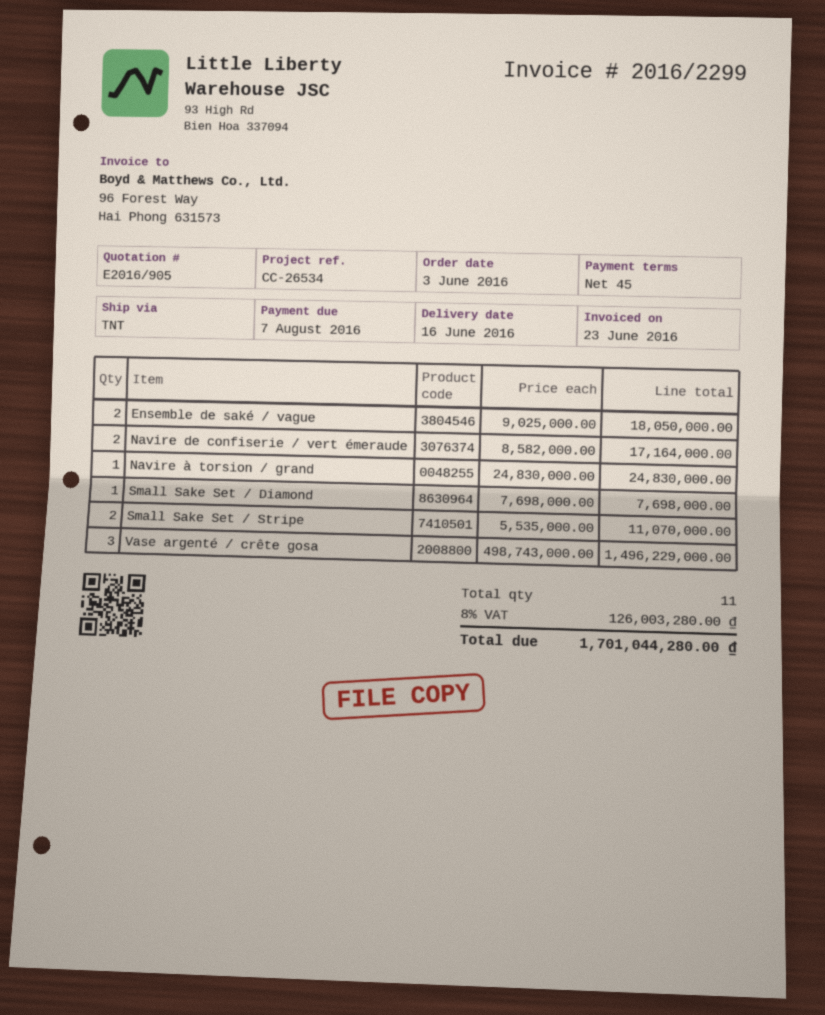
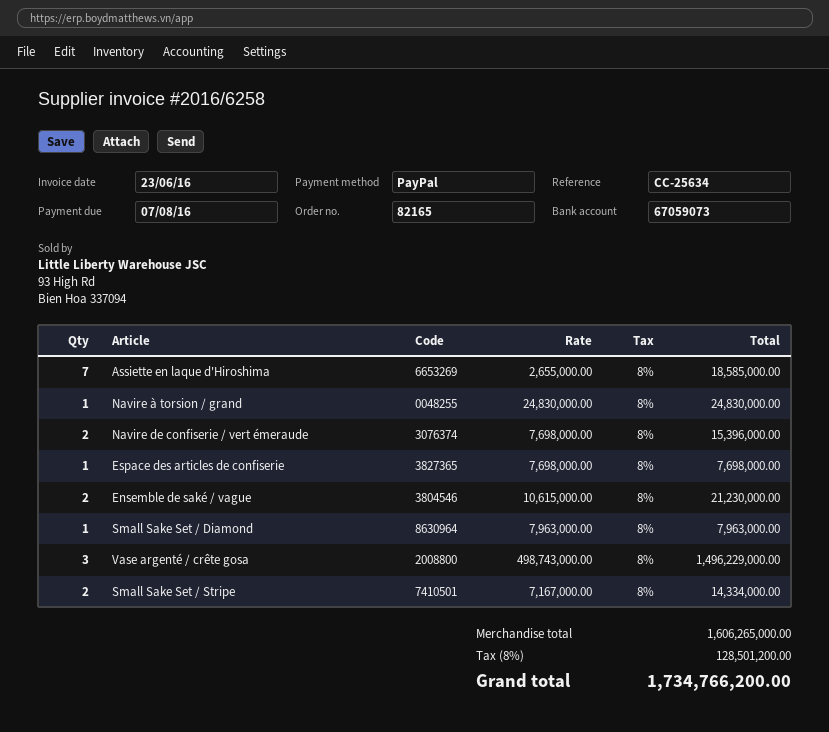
invoice number: 2016/2299 -> 2016/6258
reference: CC-26534 -> CC-25634
Ensemble de saké / vague: 2 x 9025000.00 = 18050000.00 -> 2 x 10615000.00 = 21230000.00
Navire de confiserie / vert émeraude: 2 x 8582000.00 = 17164000.00 -> 2 x 7698000.00 = 15396000.00
Small Sake Set / Diamond: 1 x 7698000.00 = 7698000.00 -> 1 x 7963000.00 = 7963000.00
Small Sake Set / Stripe: 2 x 5535000.00 = 11070000.00 -> 2 x 7167000.00 = 14334000.00
Assiette en laque d'Hiroshima: none -> 7 x 2655000.00 = 18585000.00
Espace des articles de confiserie: none -> 1 x 7698000.00 = 7698000.00
tax: 8% = 126003280.00 -> 8% = 128501200.00
total: 1701044280.00 -> 1734766200.00

